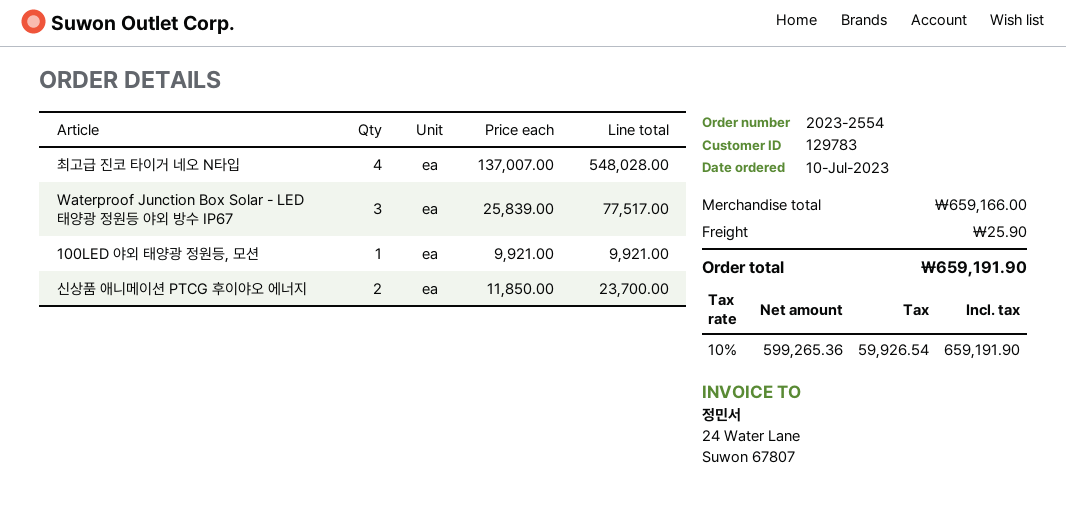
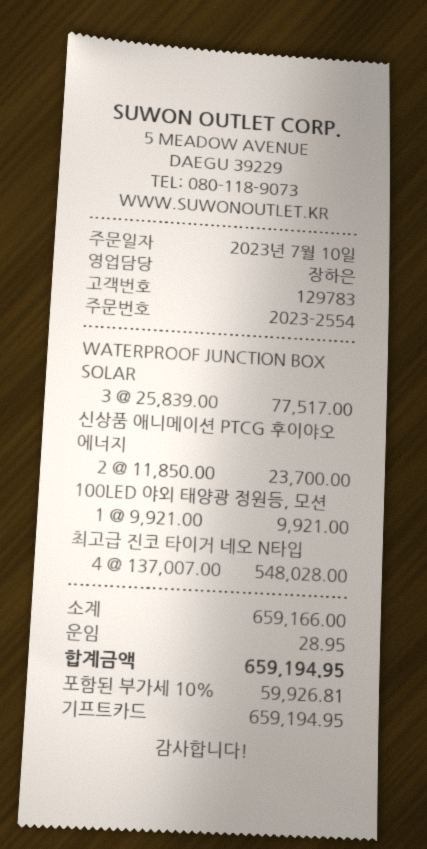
shipping: 25.90 -> 28.95
tax: 10% = 59926.54 -> 10% = 59926.81
total: 659191.90 -> 659194.95

